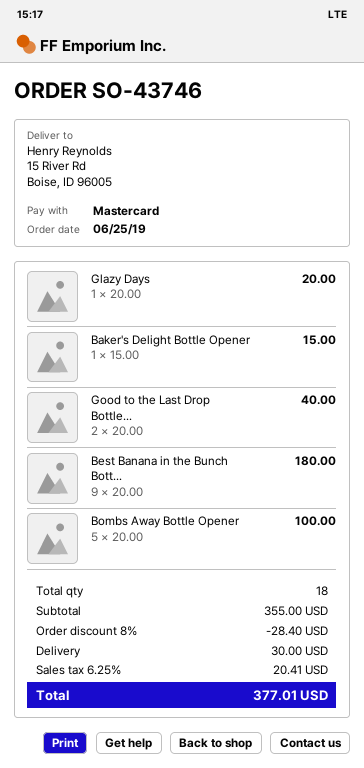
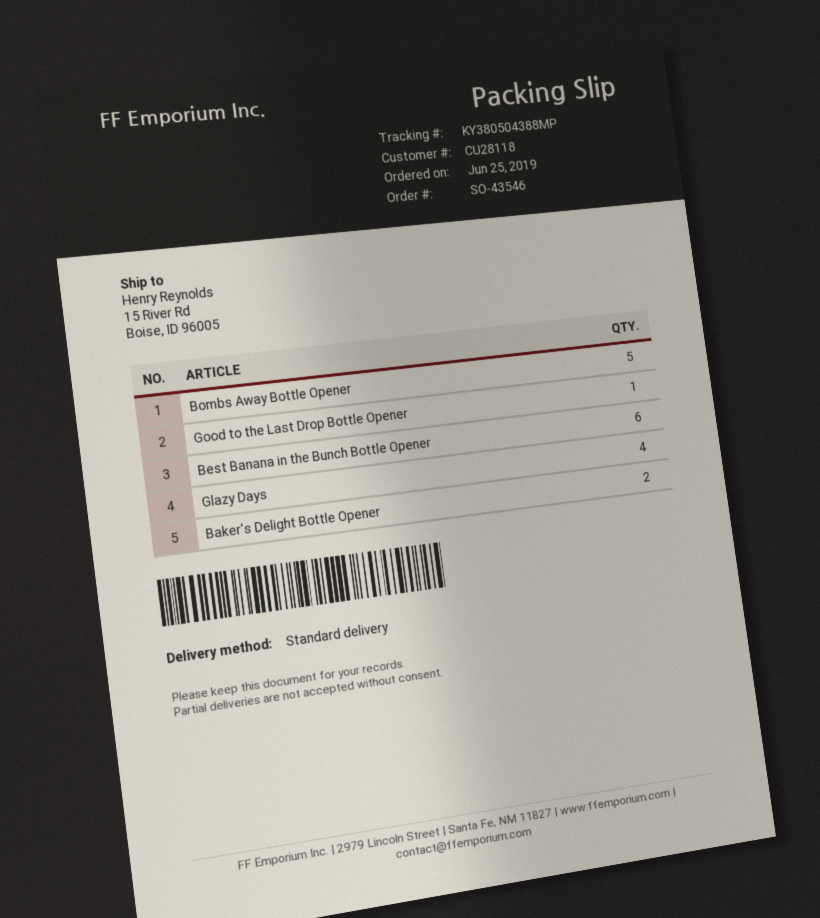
order number: SO-43746 -> SO-43546
Glazy Days: 1 -> 4
Baker's Delight Bottle Opener: 1 -> 2
Good to the Last Drop Bottle...: 2 -> 1
Best Banana in the Bunch Bott...: 9 -> 6

